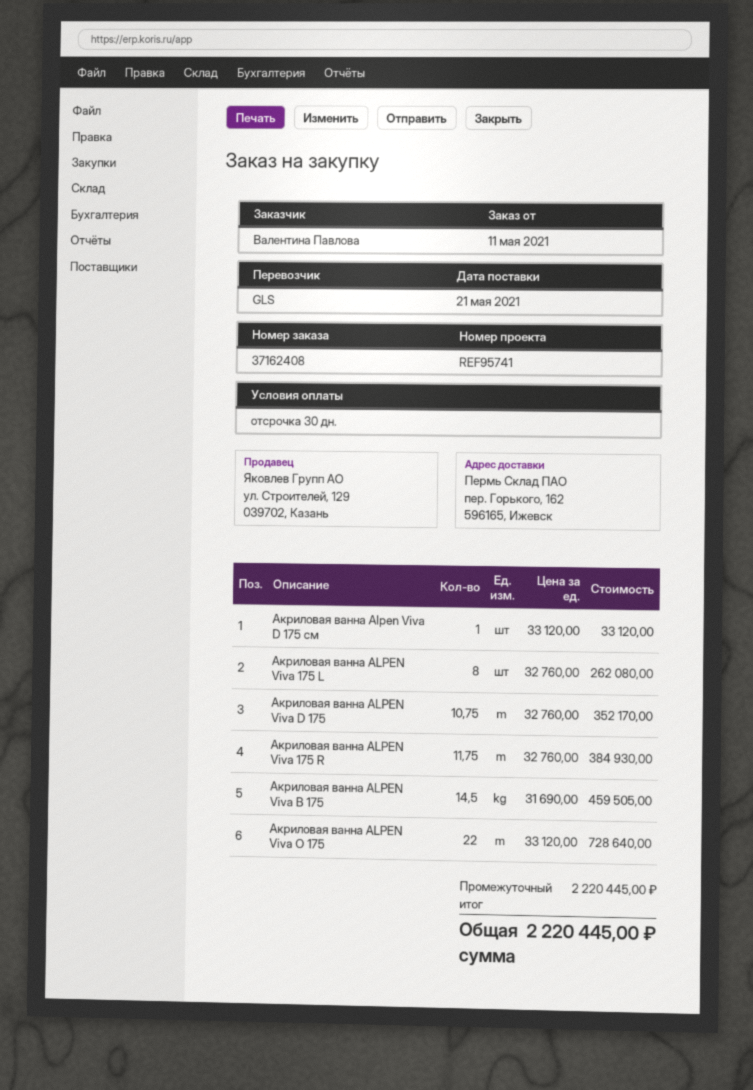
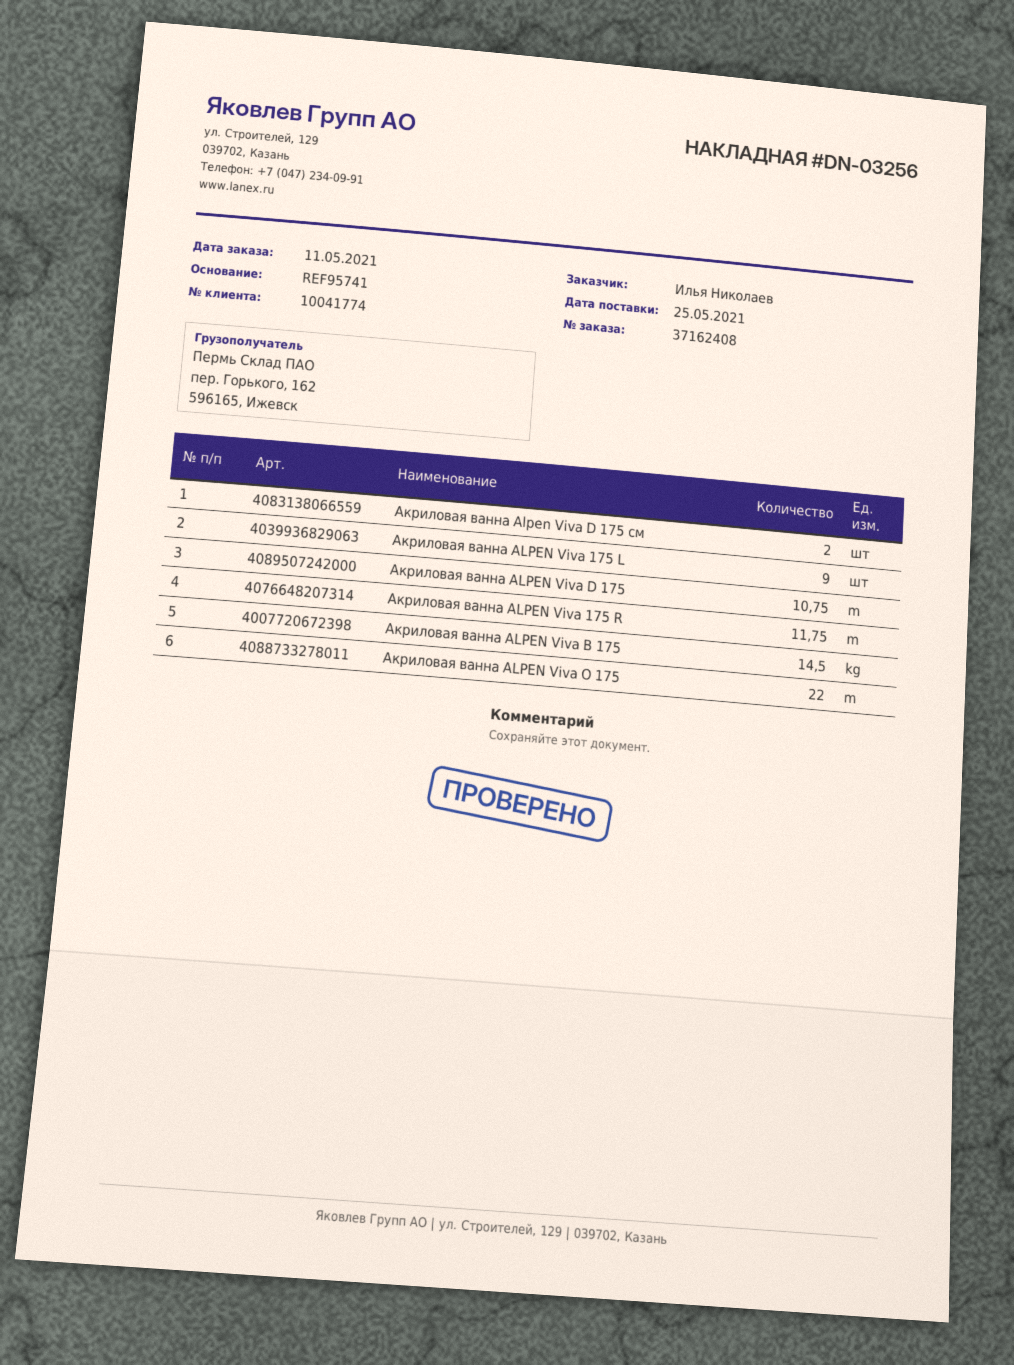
delivery date: 2021-05-21 -> 2021-05-25
ordered by: Валентина Павлова -> Илья Николаев
Акриловая ванна Alpen Viva D 175 см: 1 -> 2
Акриловая ванна ALPEN Viva 175 L: 8 -> 9

